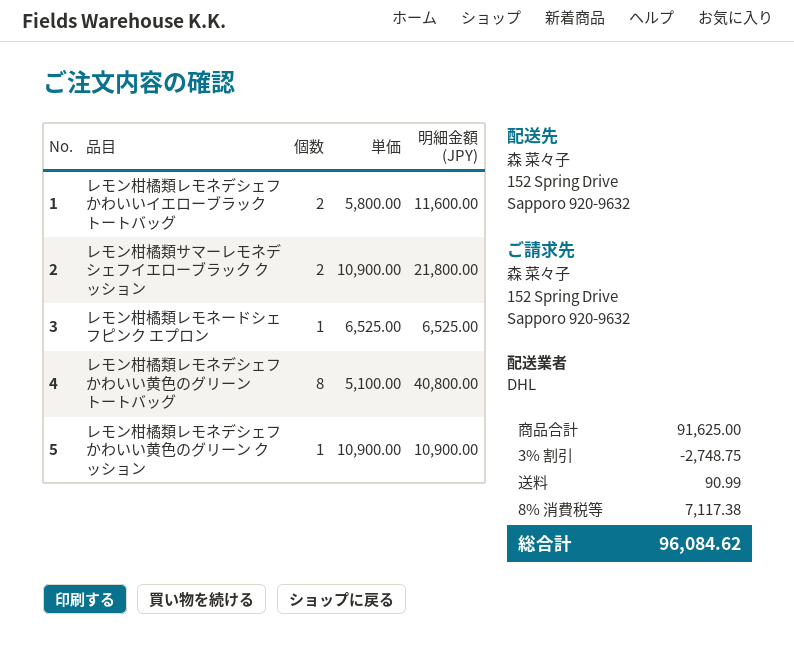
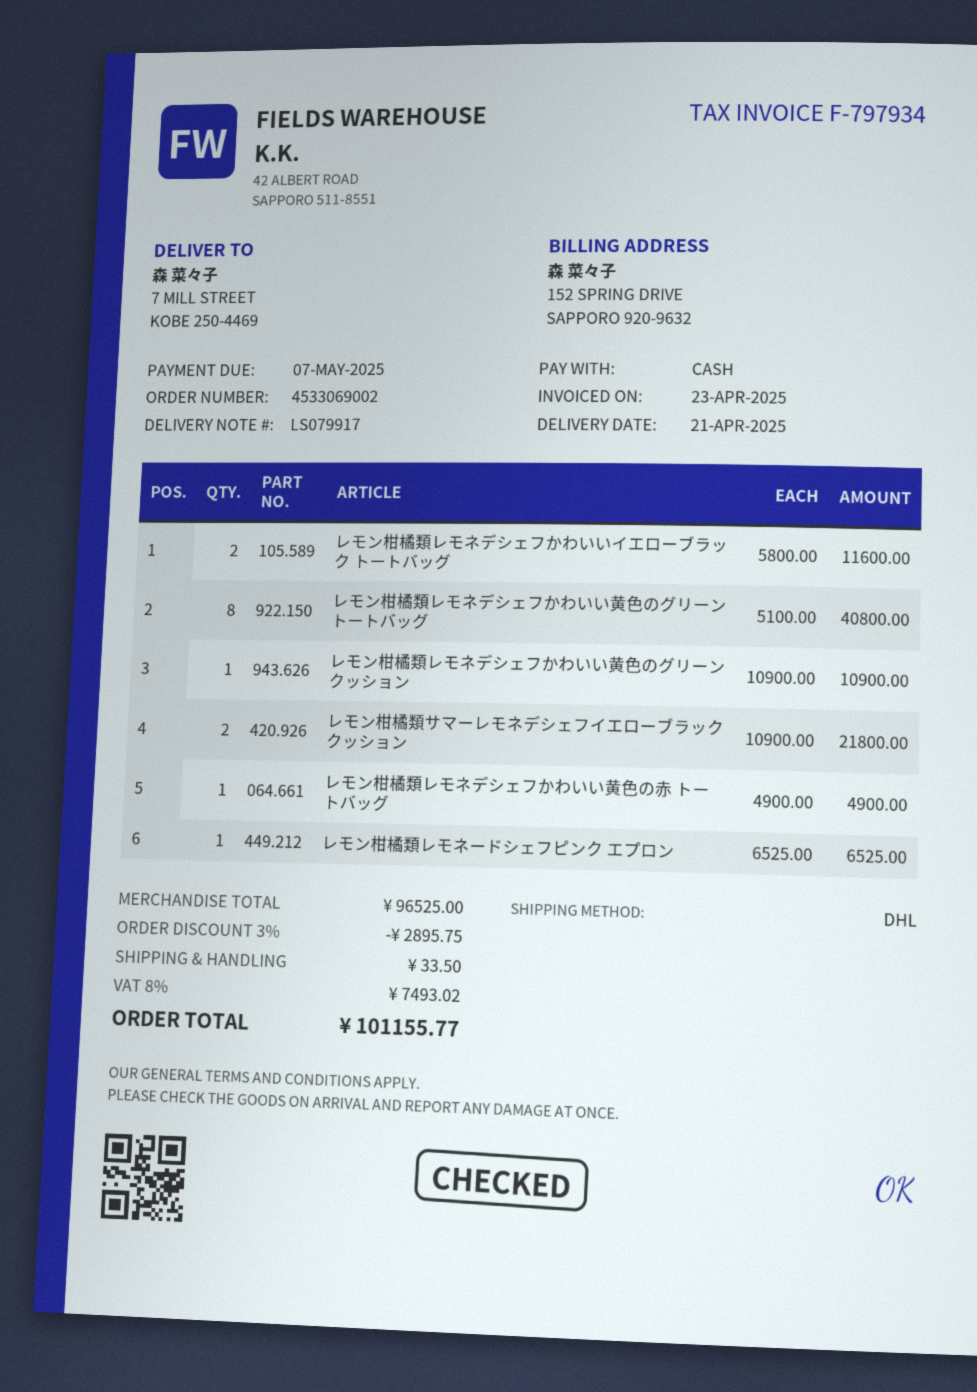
ship to: 152 Spring Drive, Sapporo 920-9632 -> 7 MILL STREET, KOBE 250-4469
レモン柑橘類レモネデシェフかわいい黄色の赤 トートバッグ: none -> 1 x 4900.00 = 4900.00
subtotal: 91625.00 -> 96525.00
discount: 3% = 2748.75 -> 3% = 2895.75
shipping: 90.99 -> 33.50
tax: 8% = 7117.38 -> 8% = 7493.02
total: 96084.62 -> 101155.77

